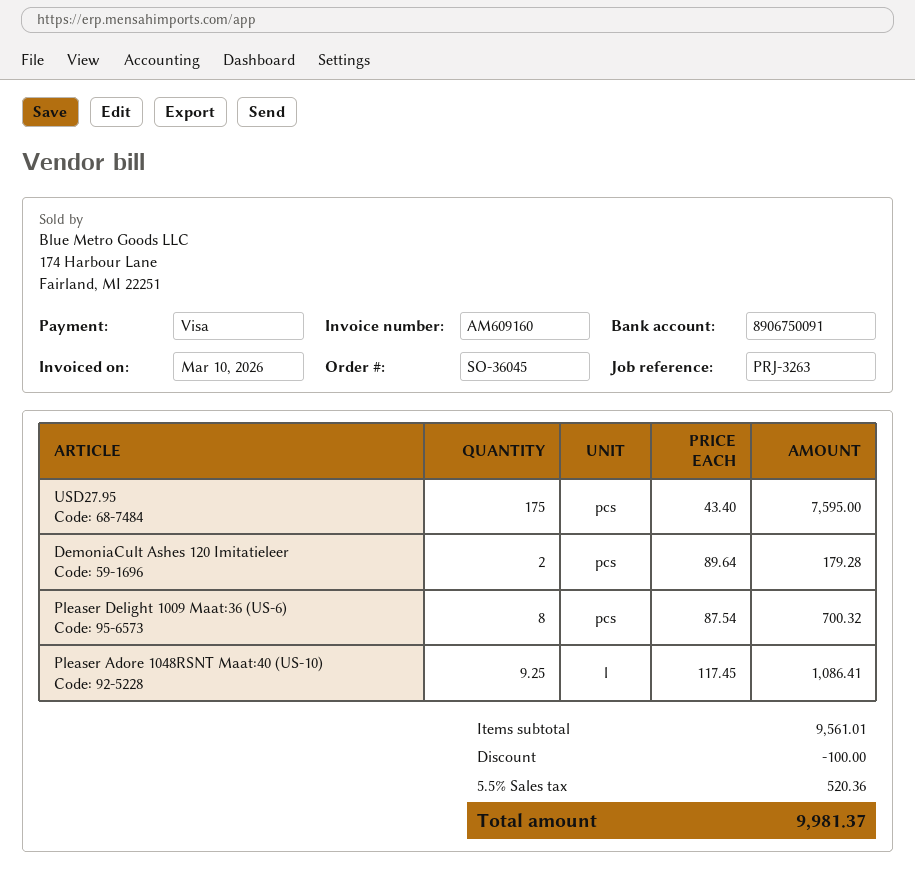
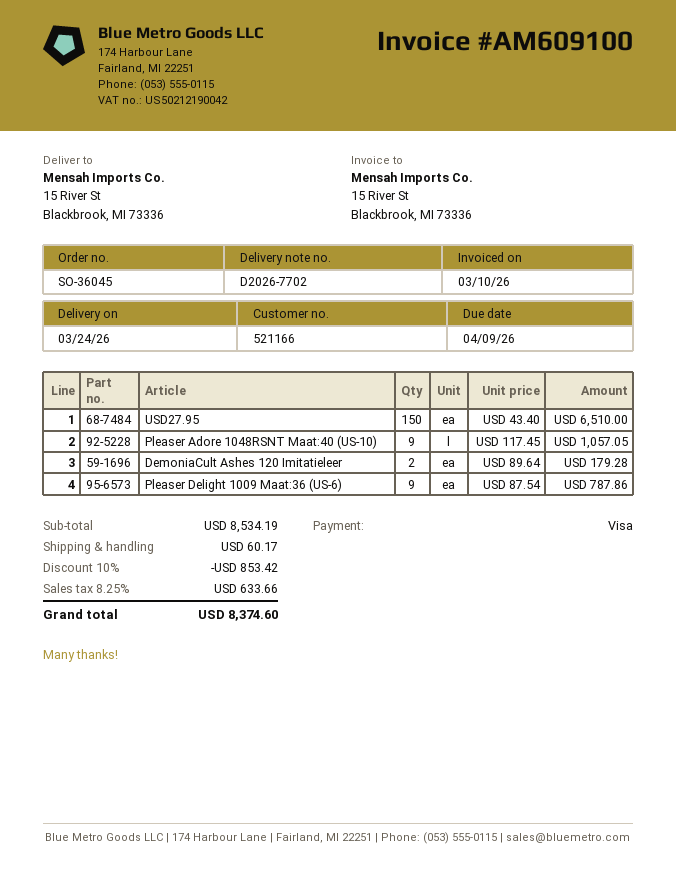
invoice number: AM609160 -> AM609100
USD27.95: 175 x 43.40 = 7595.00 -> 150 x 43.40 = 6510.00
Pleaser Delight 1009 Maat:36 (US-6): 8 x 87.54 = 700.32 -> 9 x 87.54 = 787.86
Pleaser Adore 1048RSNT Maat:40 (US-10): 9.25 x 117.45 = 1086.41 -> 9 x 117.45 = 1057.05
subtotal: 9561.01 -> 8534.19
discount: 100.00 -> 853.42
shipping: none -> 60.17
tax: 5.5% = 520.36 -> 8.25% = 633.66
total: 9981.37 -> 8374.60

